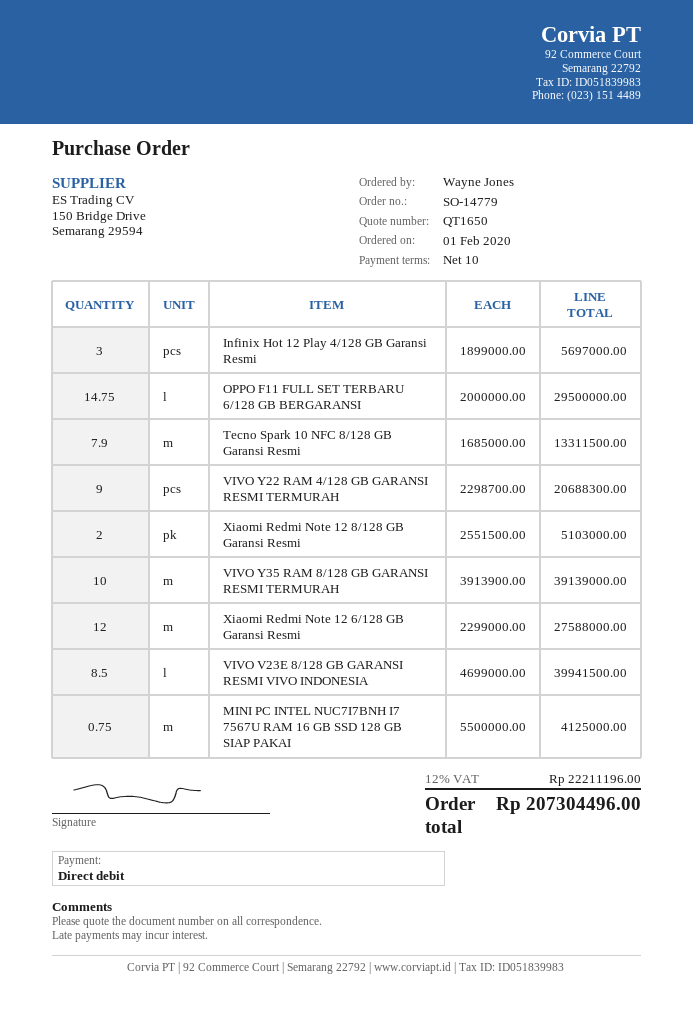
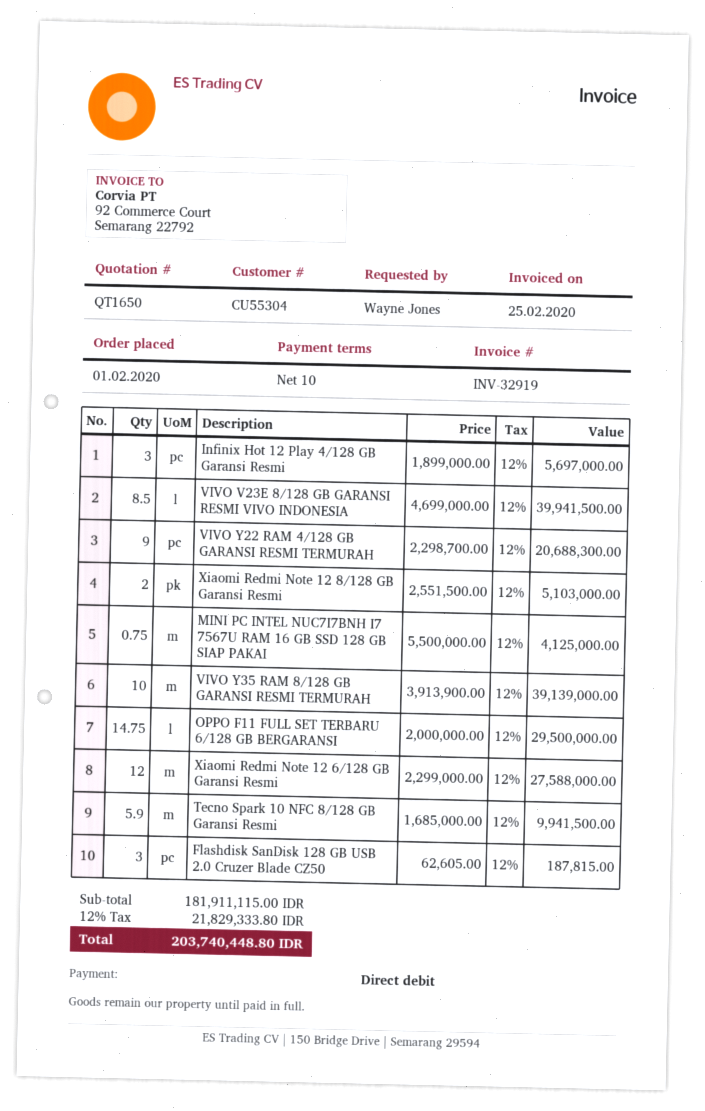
Tecno Spark 10 NFC 8/128 GB Garansi Resmi: 7.9 x 1685000.00 = 13311500.00 -> 5.9 x 1685000.00 = 9941500.00
Flashdisk SanDisk 128 GB USB 2.0 Cruzer Blade CZ50: none -> 3 x 62605.00 = 187815.00
tax: 12% = 22211196.00 -> 12% = 21829333.80
total: 207304496.00 -> 203740448.80

